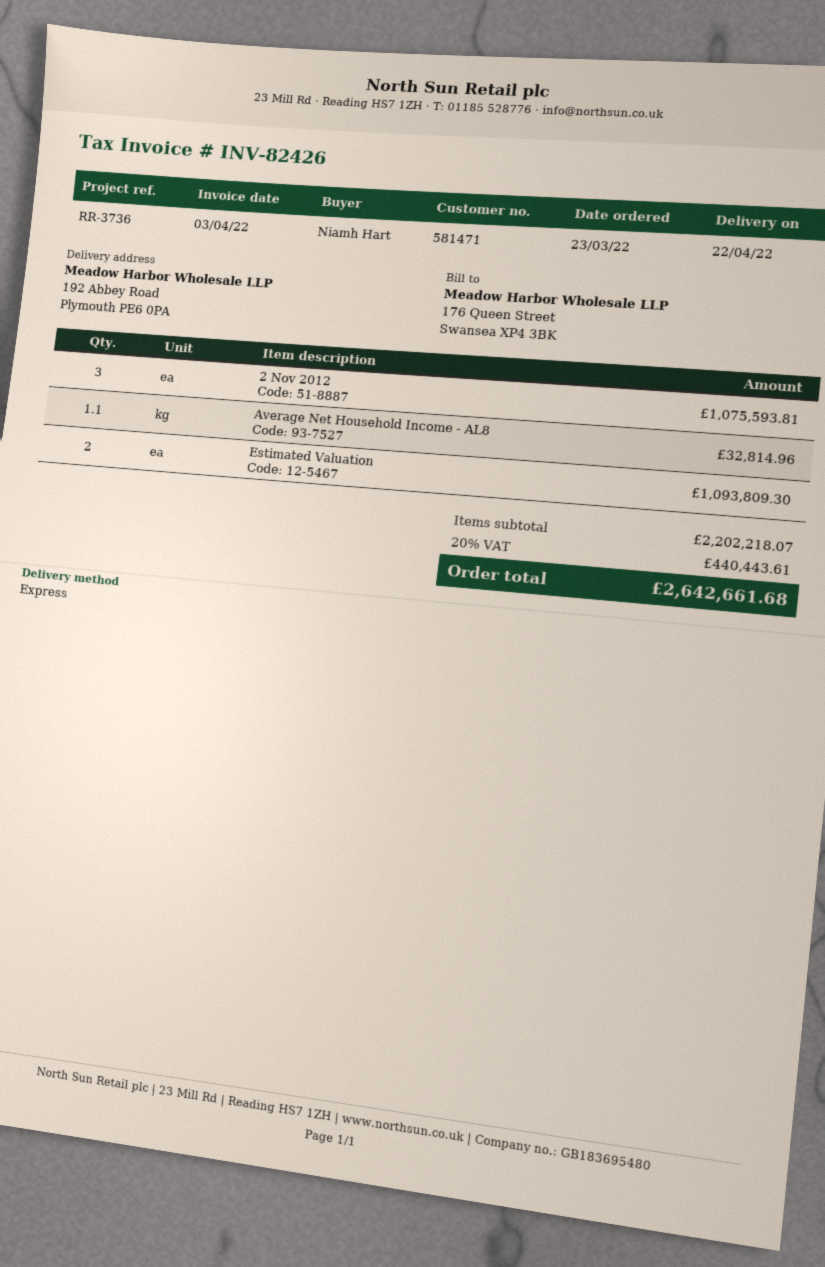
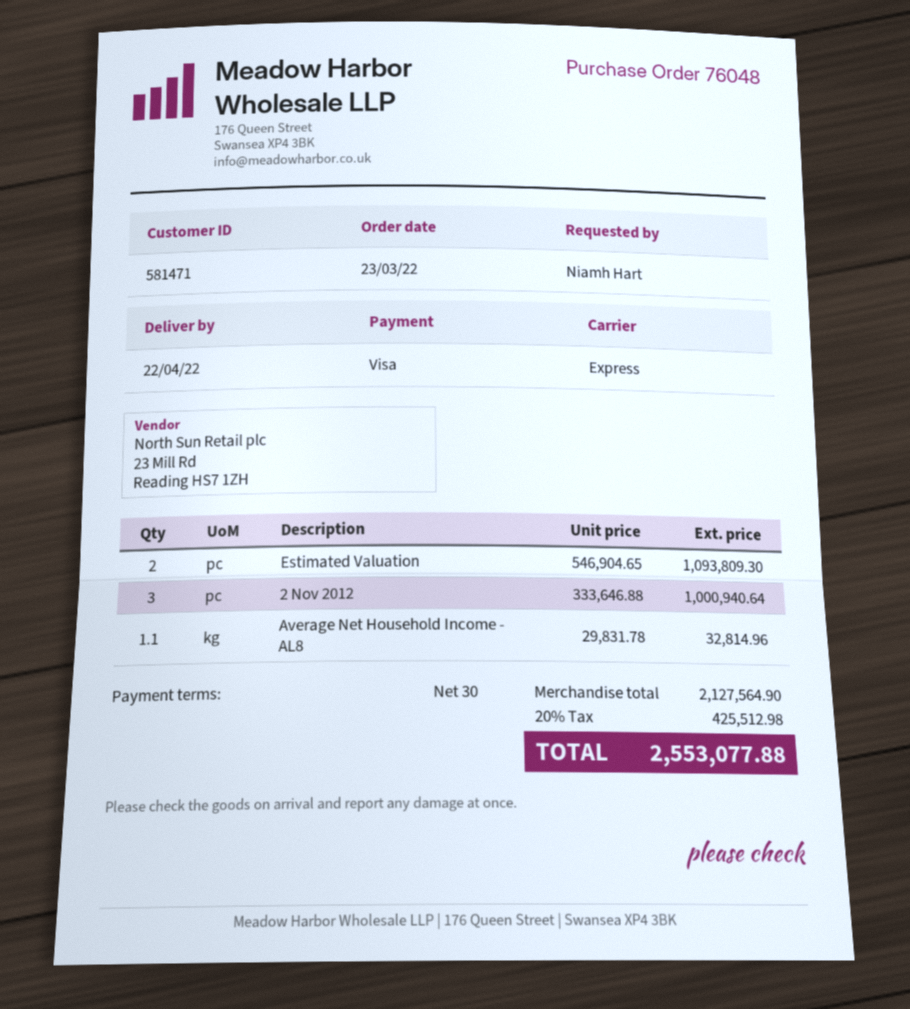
2 Nov 2012: 3 for 1075593.81 -> 3 for 1000940.64
subtotal: 2202218.07 -> 2127564.90
tax: 20% = 440443.61 -> 20% = 425512.98
total: 2642661.68 -> 2553077.88

